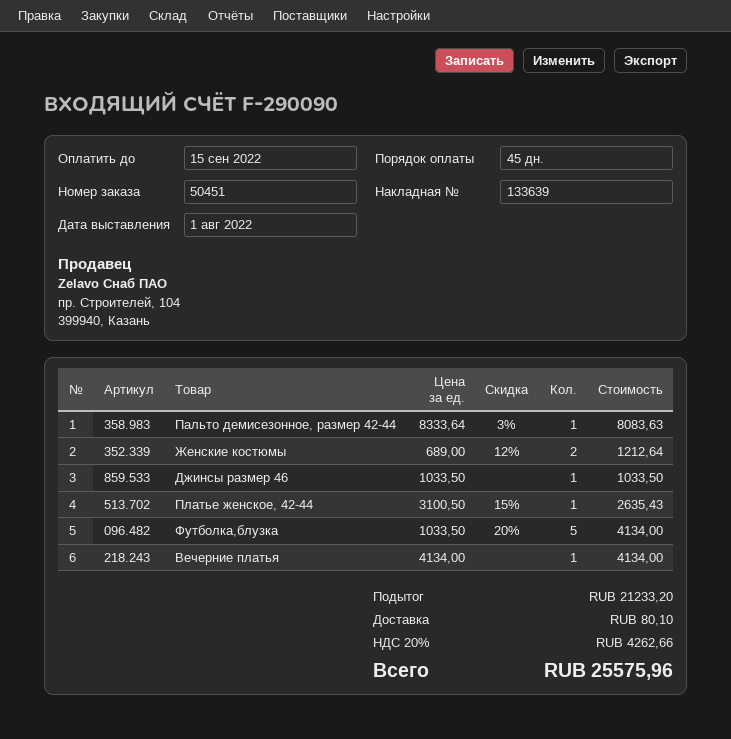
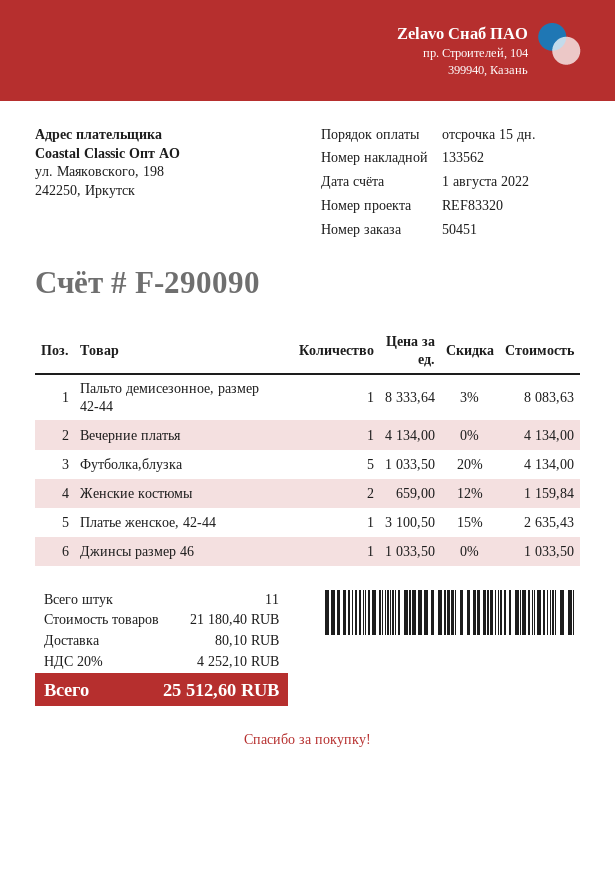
delivery note number: 133639 -> 133562
payment terms: 45 days -> 15 days
Женские костюмы: 2 x 689.00 - 12% = 1212.64 -> 2 x 659.00 - 12% = 1159.84
subtotal: 21233.20 -> 21180.40
tax: 20% = 4262.66 -> 20% = 4252.10
total: 25575.96 -> 25512.60

